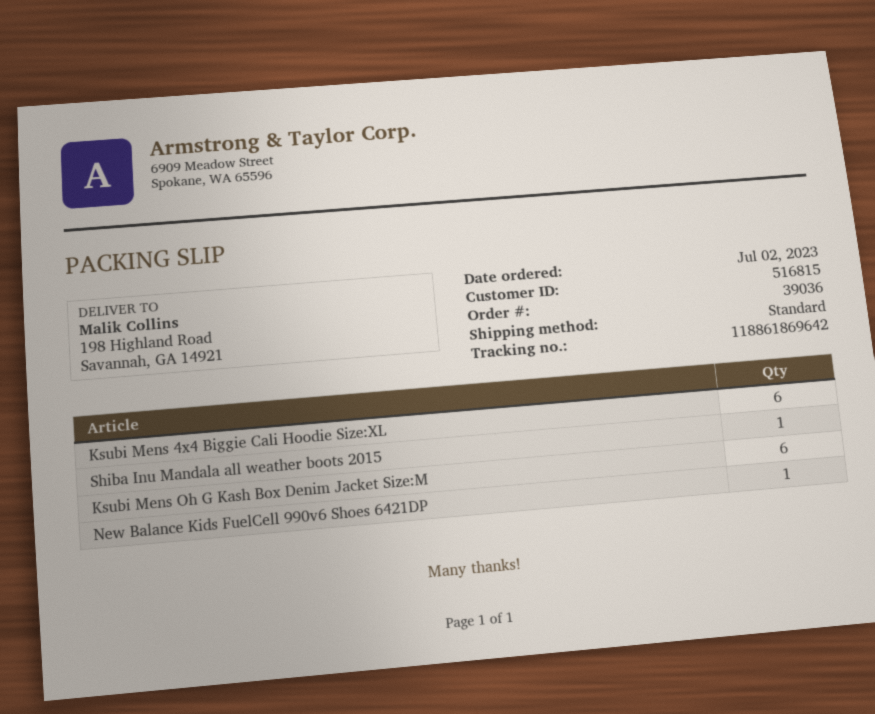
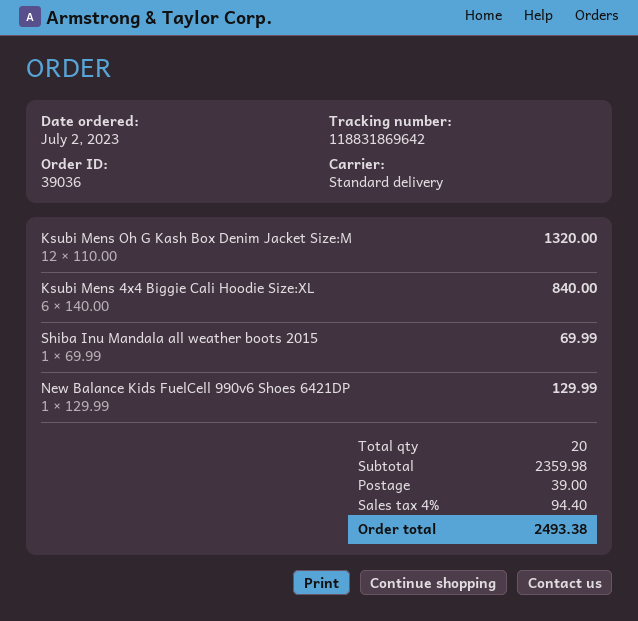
tracking number: 118861869642 -> 118831869642
Ksubi Mens Oh G Kash Box Denim Jacket Size:M: 6 -> 12

